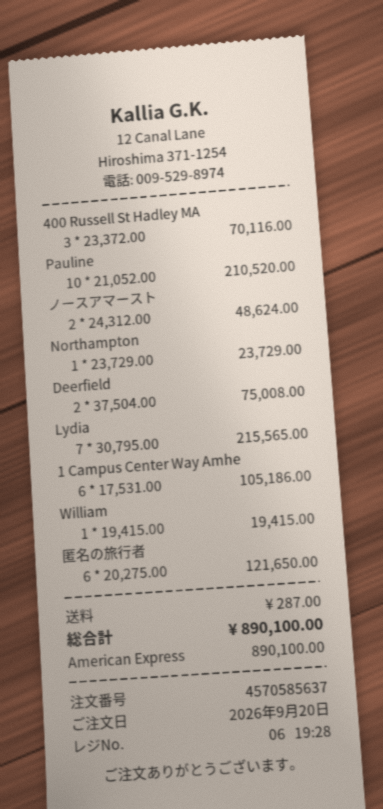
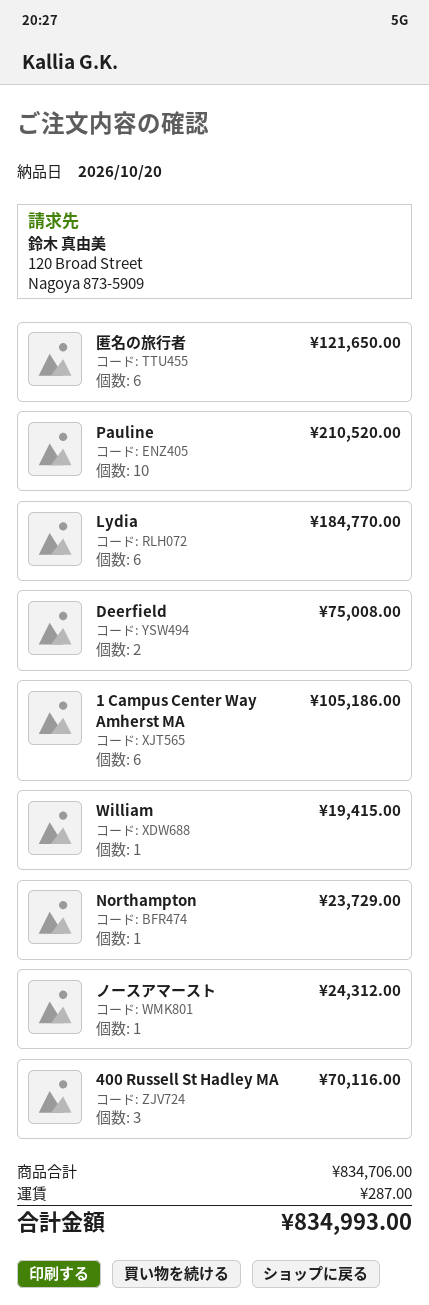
ノースアマースト: 2 for 48624.00 -> 1 for 24312.00
Lydia: 7 for 215565.00 -> 6 for 184770.00
total: 890100.00 -> 834993.00

